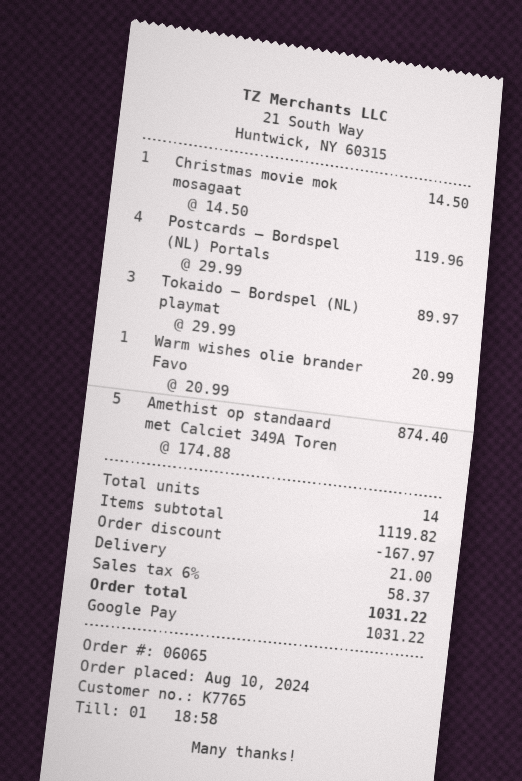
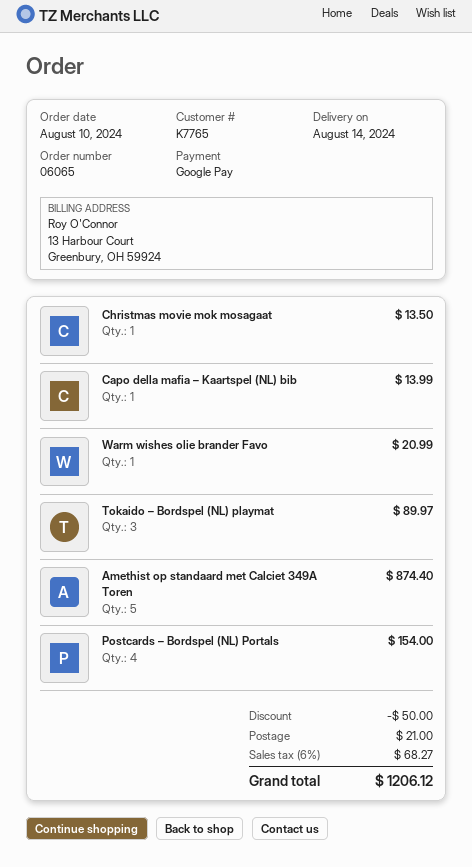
Christmas movie mok mosagaat: 1 for 14.50 -> 1 for 13.50
Postcards – Bordspel (NL) Portals: 4 for 119.96 -> 4 for 154.00
Capo della mafia – Kaartspel (NL) bib: none -> 1 for 13.99
discount: 167.97 -> 50.00
tax: 6% = 58.37 -> 6% = 68.27
total: 1031.22 -> 1206.12

